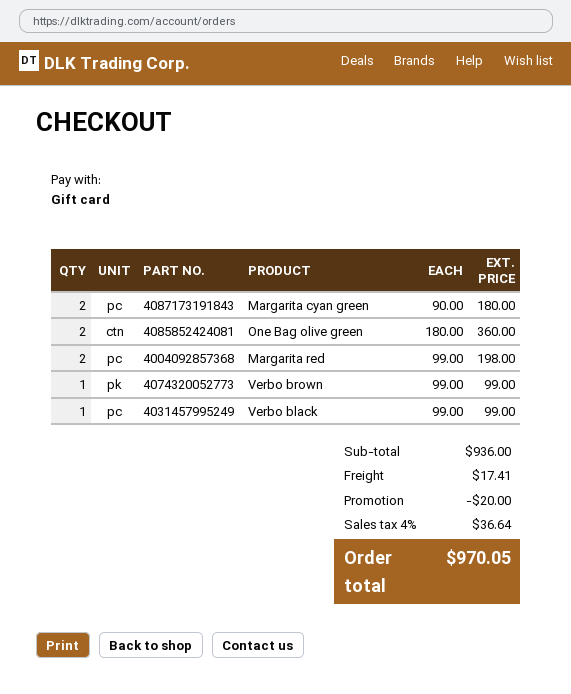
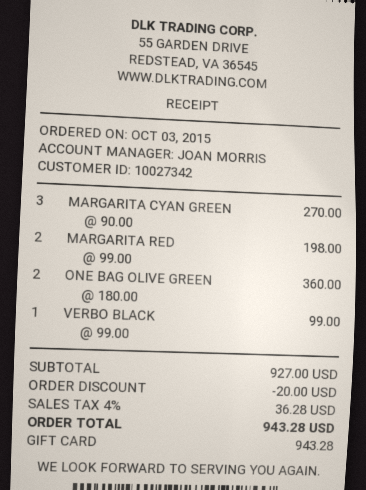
Margarita cyan green: 2 x 90.00 = 180.00 -> 3 x 90.00 = 270.00
Verbo brown: 1 x 99.00 = 99.00 -> none
subtotal: 936.00 -> 927.00
shipping: 17.41 -> none
tax: 4% = 36.64 -> 4% = 36.28
total: 970.05 -> 943.28

